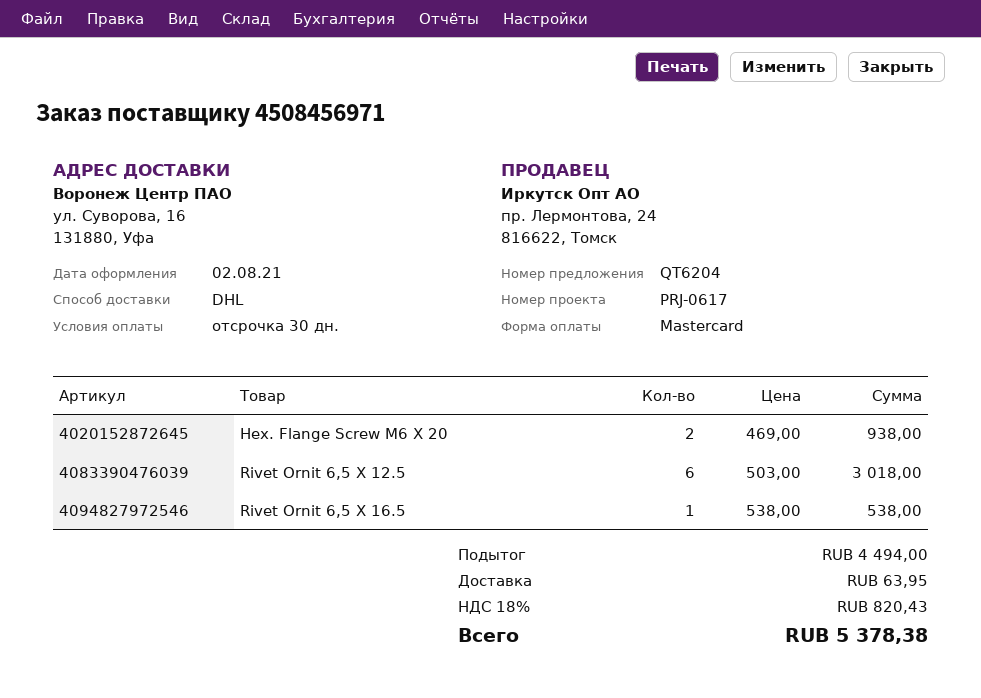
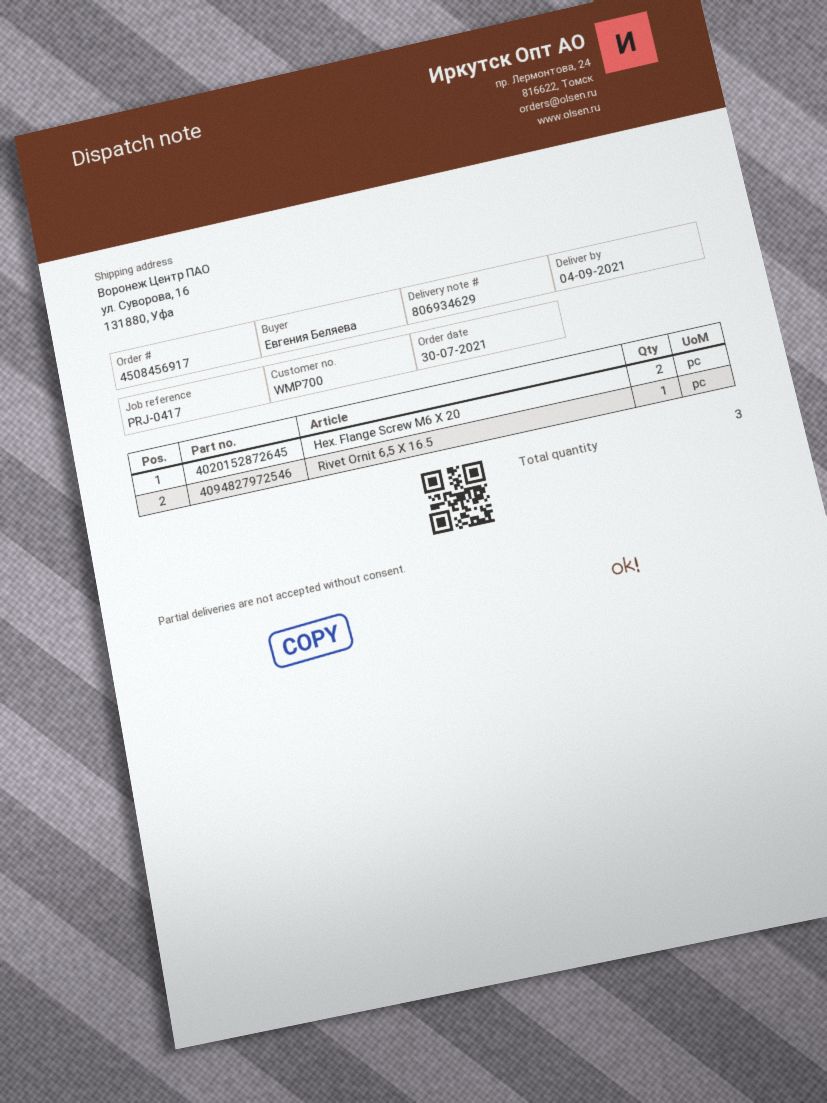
order number: 4508456971 -> 4508456917
order date: 2021-08-02 -> 2021-07-30
reference: PRJ-0617 -> PRJ-0417
Rivet Ornit 6,5 X 12.5: 6 -> none

